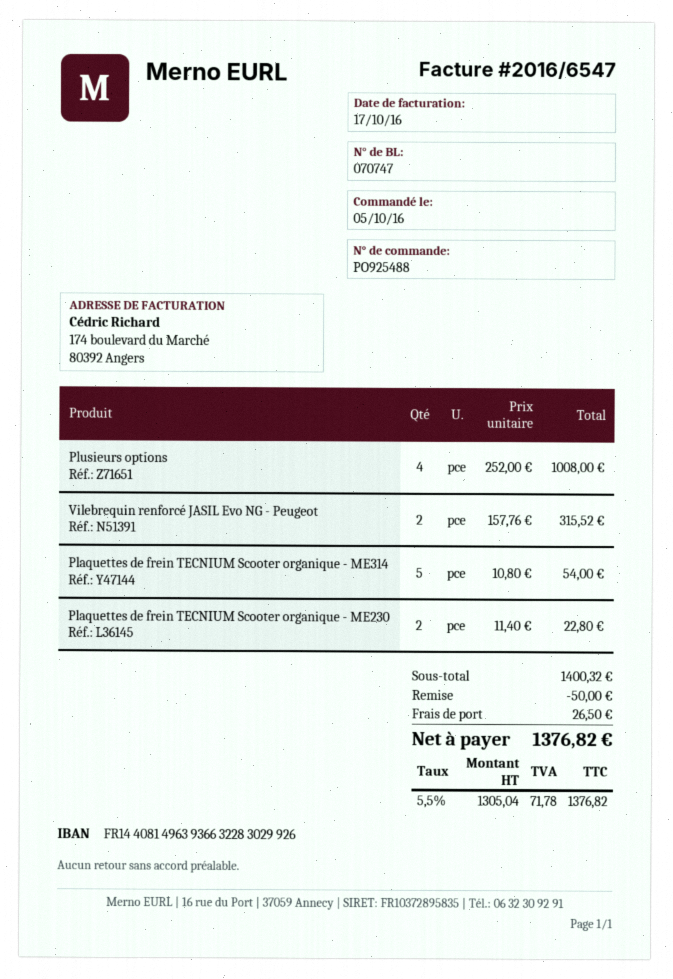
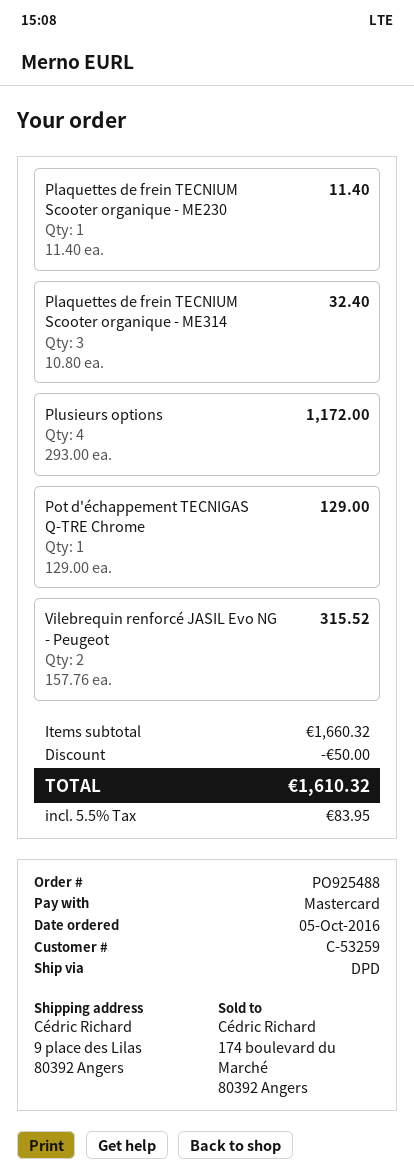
Plusieurs options: 4 x 252.00 = 1008.00 -> 4 x 293.00 = 1172.00
Plaquettes de frein TECNIUM Scooter organique - ME314: 5 x 10.80 = 54.00 -> 3 x 10.80 = 32.40
Plaquettes de frein TECNIUM Scooter organique - ME230: 2 x 11.40 = 22.80 -> 1 x 11.40 = 11.40
Pot d'échappement TECNIGAS Q-TRE Chrome: none -> 1 x 129.00 = 129.00
subtotal: 1400.32 -> 1660.32
shipping: 26.50 -> none
tax: 5.5% = 71.78 -> 5.5% = 83.95
total: 1376.82 -> 1610.32

